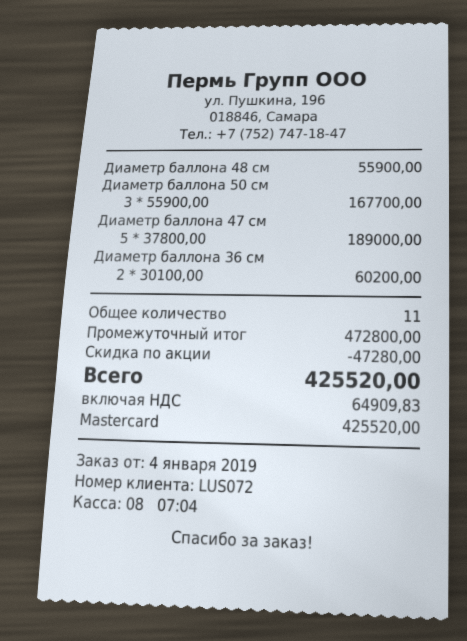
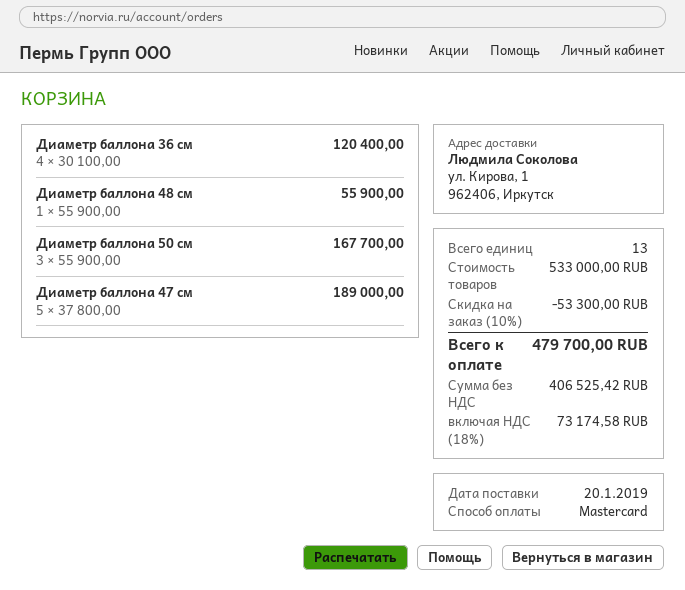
Диаметр баллона 36 см: 2 x 30100.00 = 60200.00 -> 4 x 30100.00 = 120400.00
total quantity: 11 -> 13
subtotal: 472800.00 -> 533000.00
discount: 47280.00 -> 53300.00
tax: 64909.83 -> 73174.58
total: 425520.00 -> 479700.00

